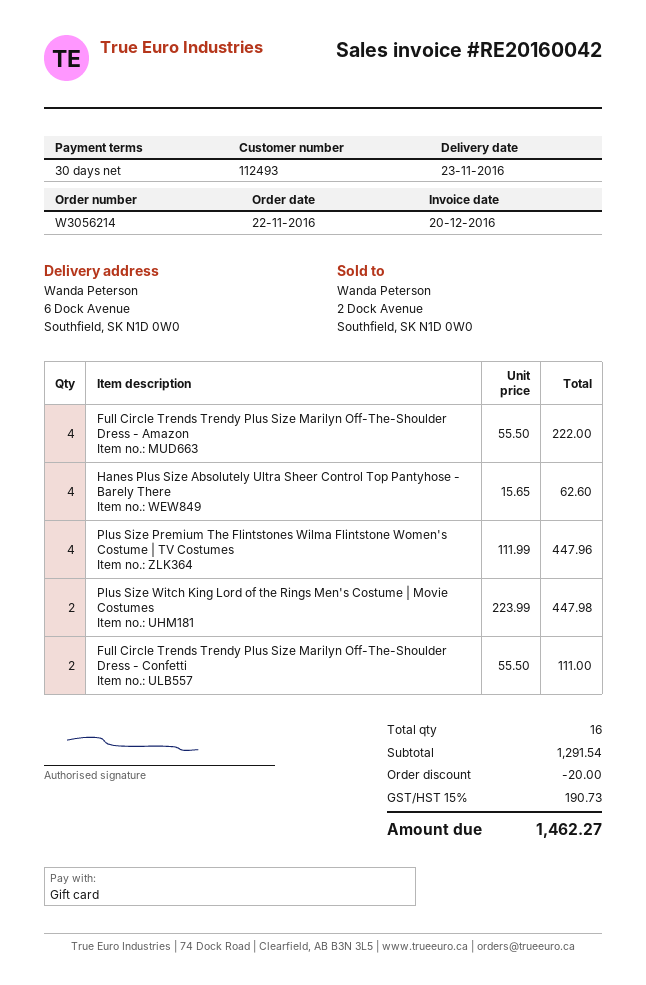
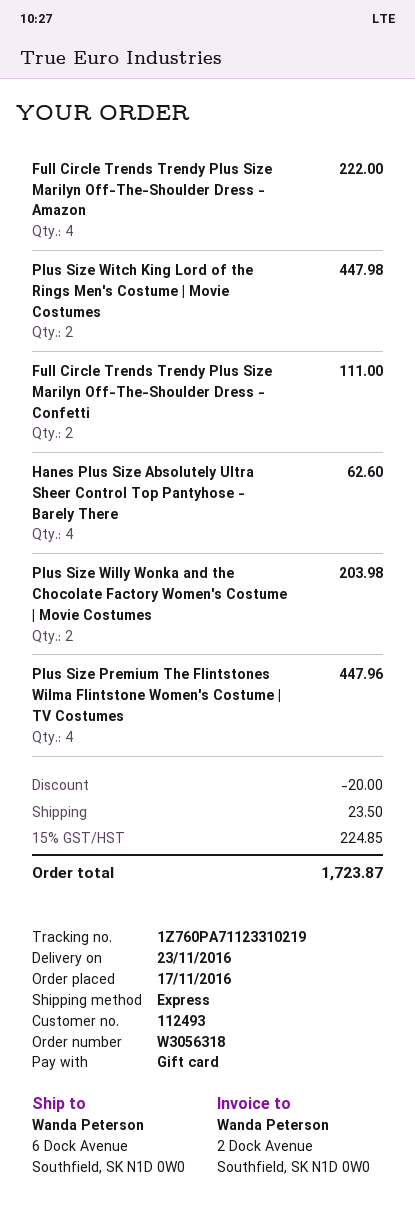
order number: W3056214 -> W3056318
order date: 2016-11-22 -> 2016-11-17
Plus Size Willy Wonka and the Chocolate Factory Women's Costume | Movie Costumes: none -> 2 for 203.98
shipping: none -> 23.50
tax: 15% = 190.73 -> 15% = 224.85
total: 1462.27 -> 1723.87

